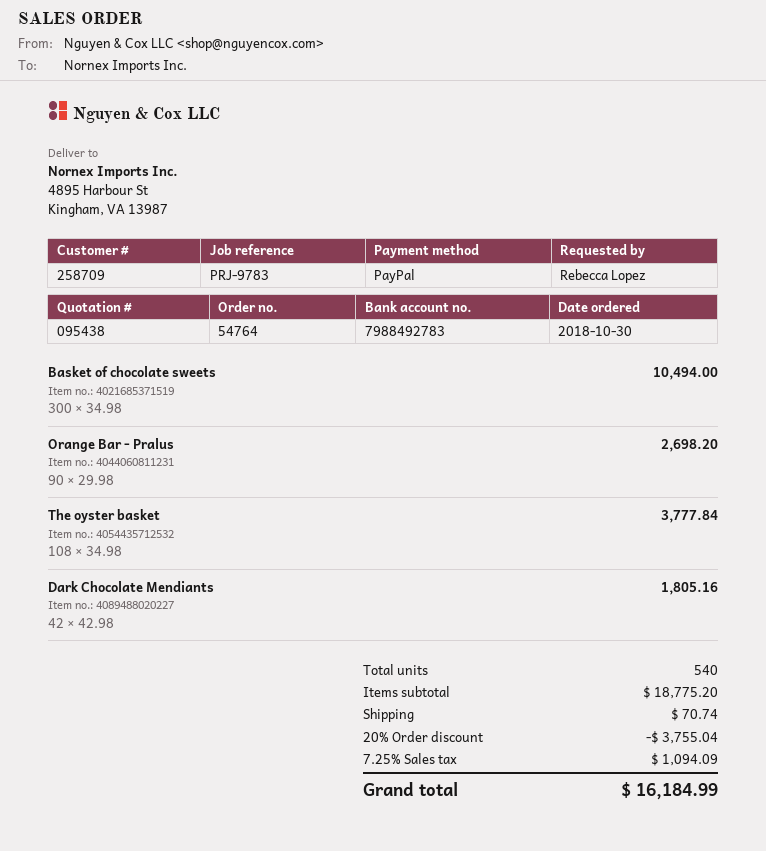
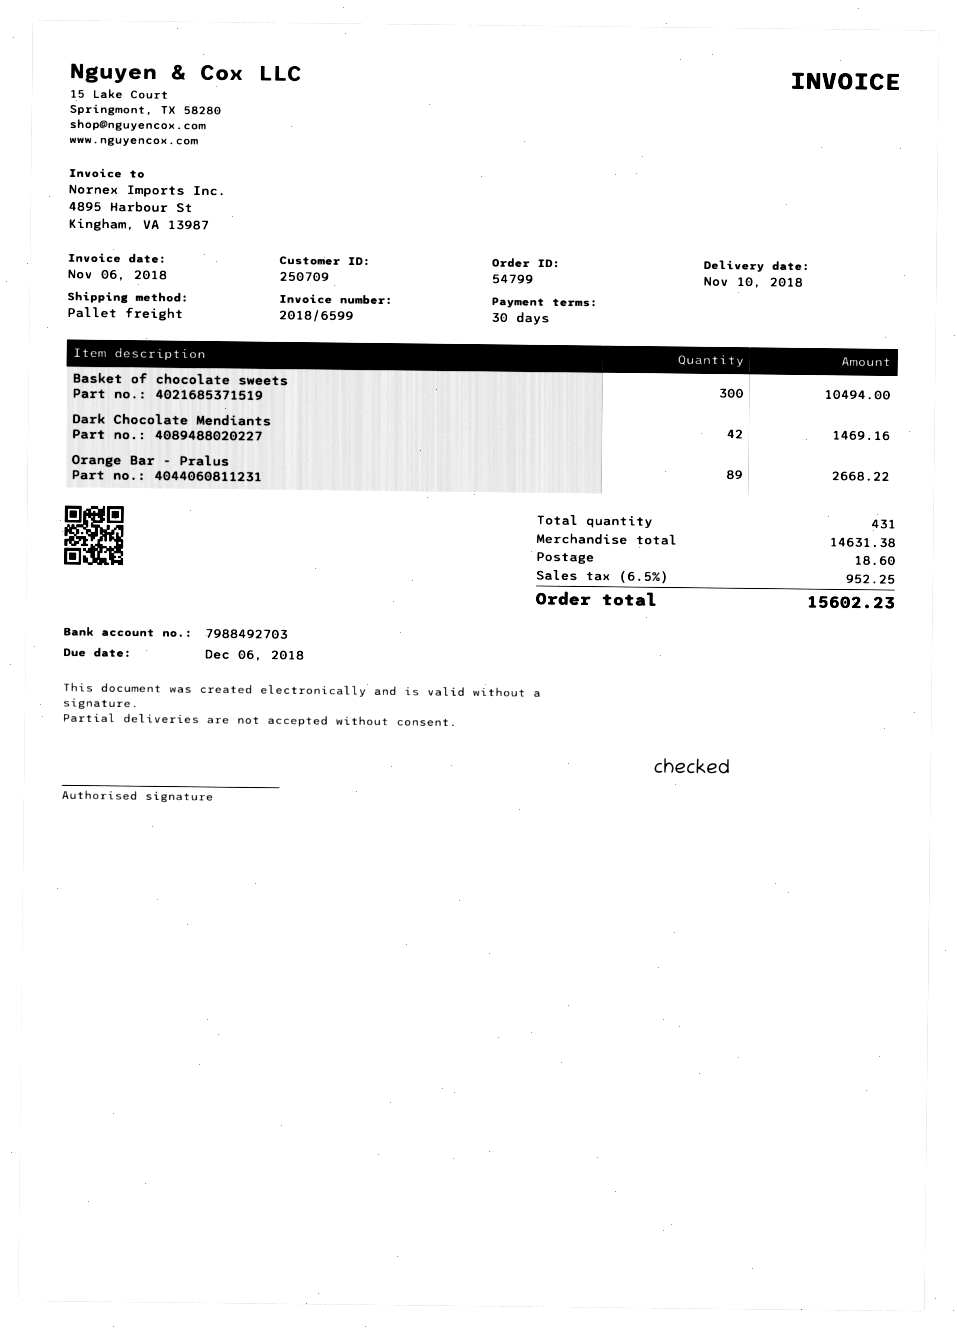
order number: 54764 -> 54799
customer number: 258709 -> 250709
bank account: 7988492783 -> 7988492703
Orange Bar - Pralus: 90 for 2698.20 -> 89 for 2668.22
The oyster basket: 108 for 3777.84 -> none
Dark Chocolate Mendiants: 42 for 1805.16 -> 42 for 1469.16
total quantity: 540 -> 431
subtotal: 18775.20 -> 14631.38
discount: 20% = 3755.04 -> none
shipping: 70.74 -> 18.60
tax: 7.25% = 1094.09 -> 6.5% = 952.25
total: 16184.99 -> 15602.23

